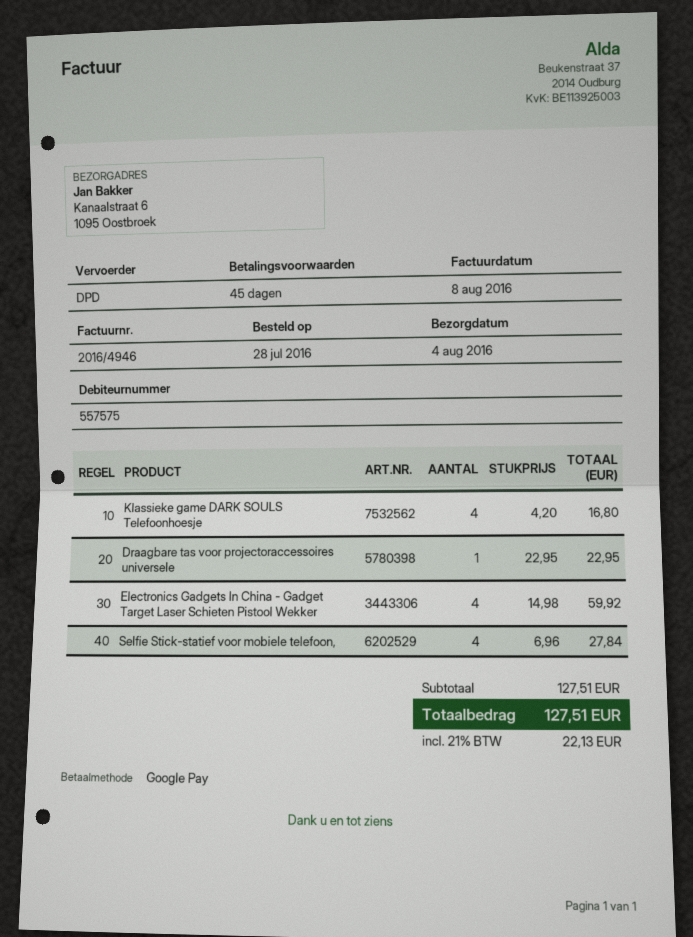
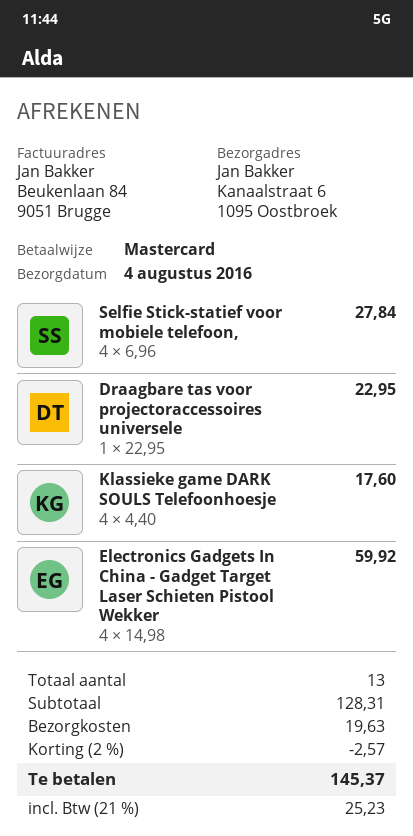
payment method: Google Pay -> Mastercard
Klassieke game DARK SOULS Telefoonhoesje: 4 x 4.20 = 16.80 -> 4 x 4.40 = 17.60
subtotal: 127.51 -> 128.31
discount: none -> 2% = 2.57
shipping: none -> 19.63
tax: 21% = 22.13 -> 21% = 25.23
total: 127.51 -> 145.37

